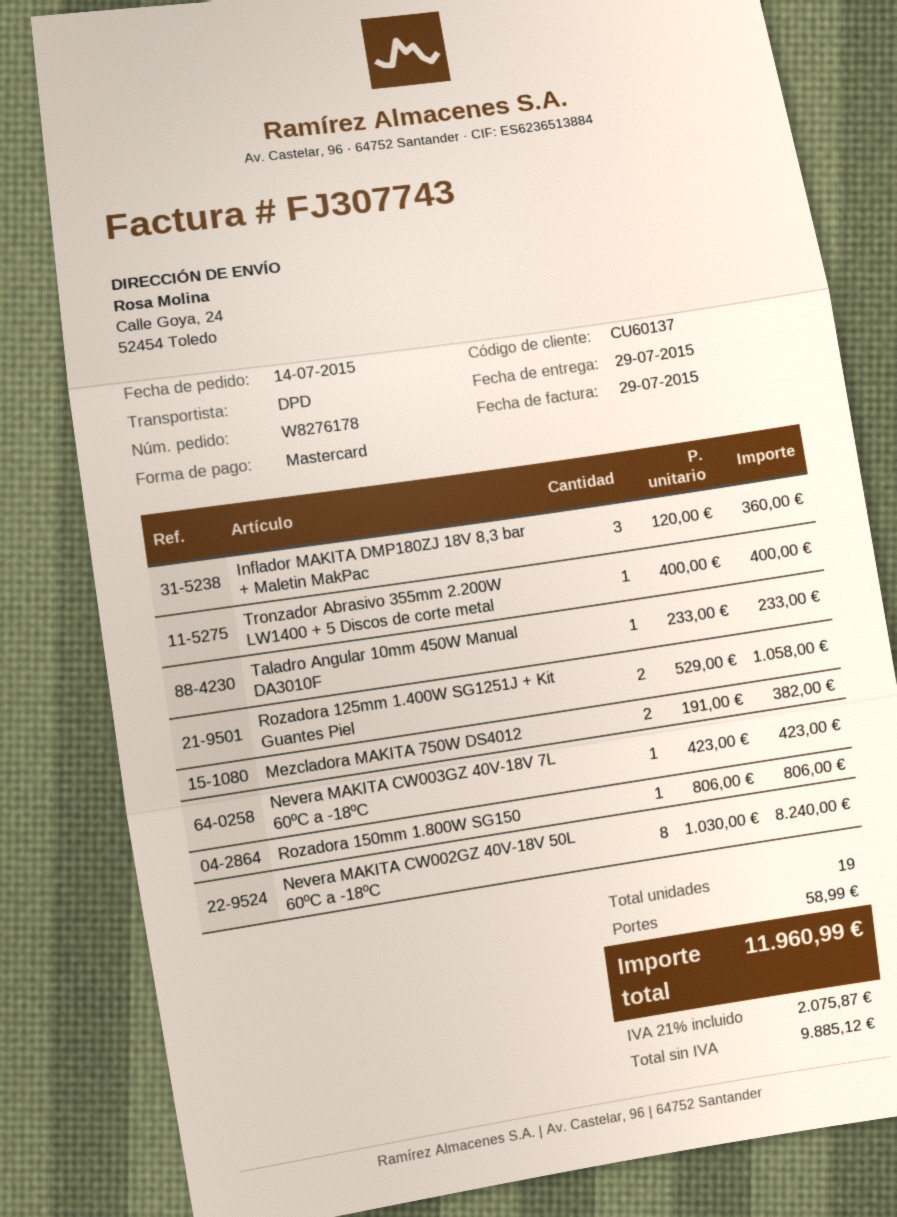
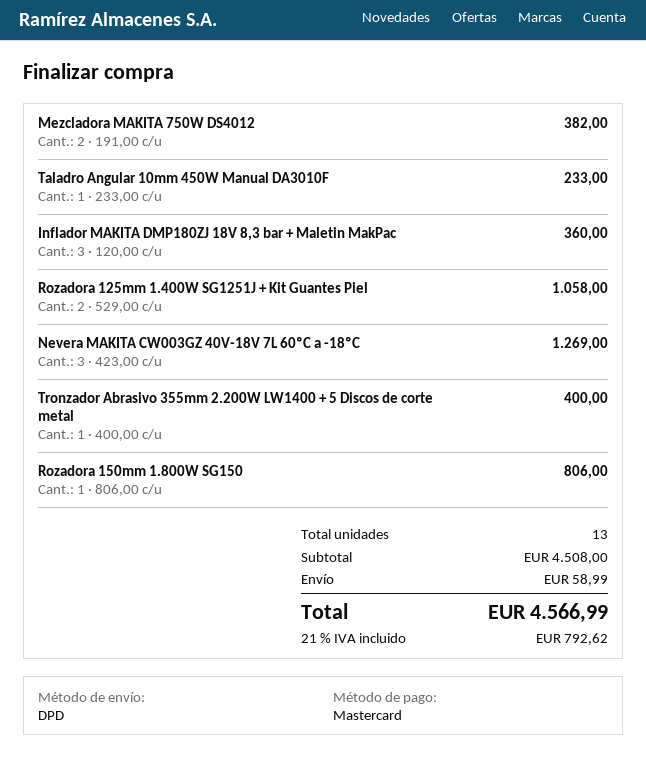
Nevera MAKITA CW003GZ 40V-18V 7L 60ºC a -18ºC: 1 x 423.00 = 423.00 -> 3 x 423.00 = 1269.00
Nevera MAKITA CW002GZ 40V-18V 50L 60ºC a -18ºC: 8 x 1030.00 = 8240.00 -> none
total quantity: 19 -> 13
tax: 21% = 2075.87 -> 21% = 792.62
total: 11960.99 -> 4566.99

